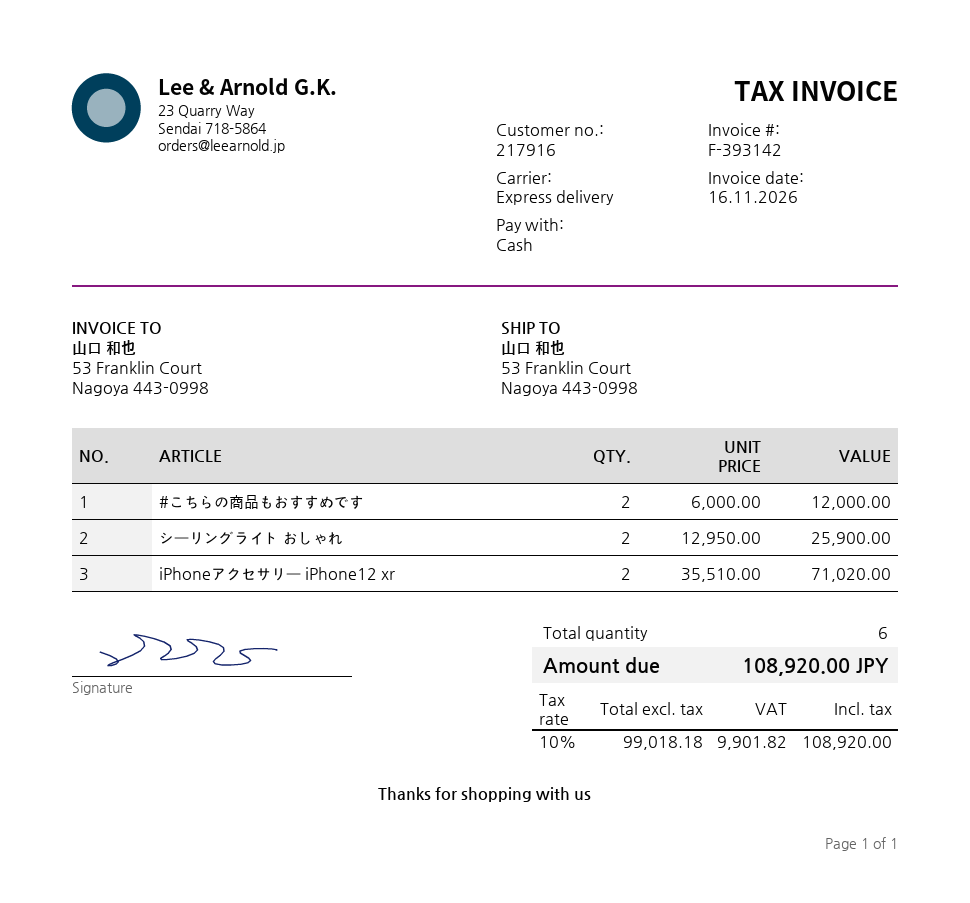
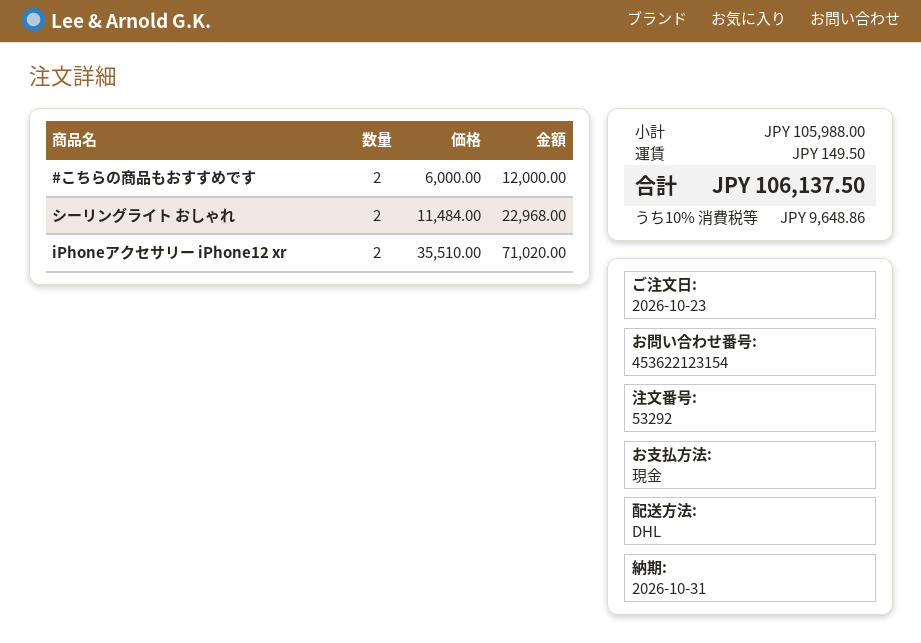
shipping method: express -> DHL
シーリングライト おしゃれ: 2 x 12950.00 = 25900.00 -> 2 x 11484.00 = 22968.00
shipping: none -> 149.50
tax: 10% = 9901.82 -> 10% = 9648.86
total: 108920.00 -> 106137.50

